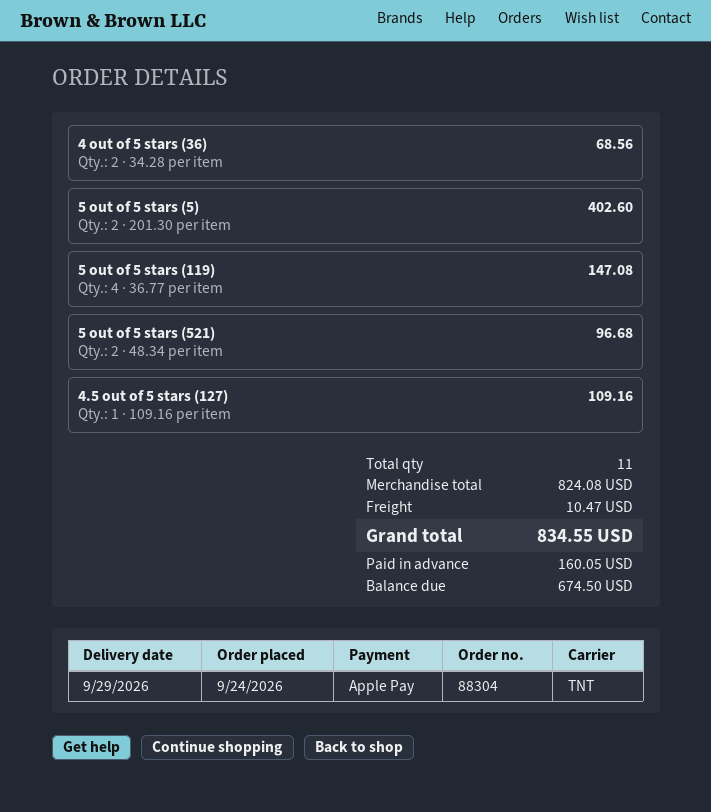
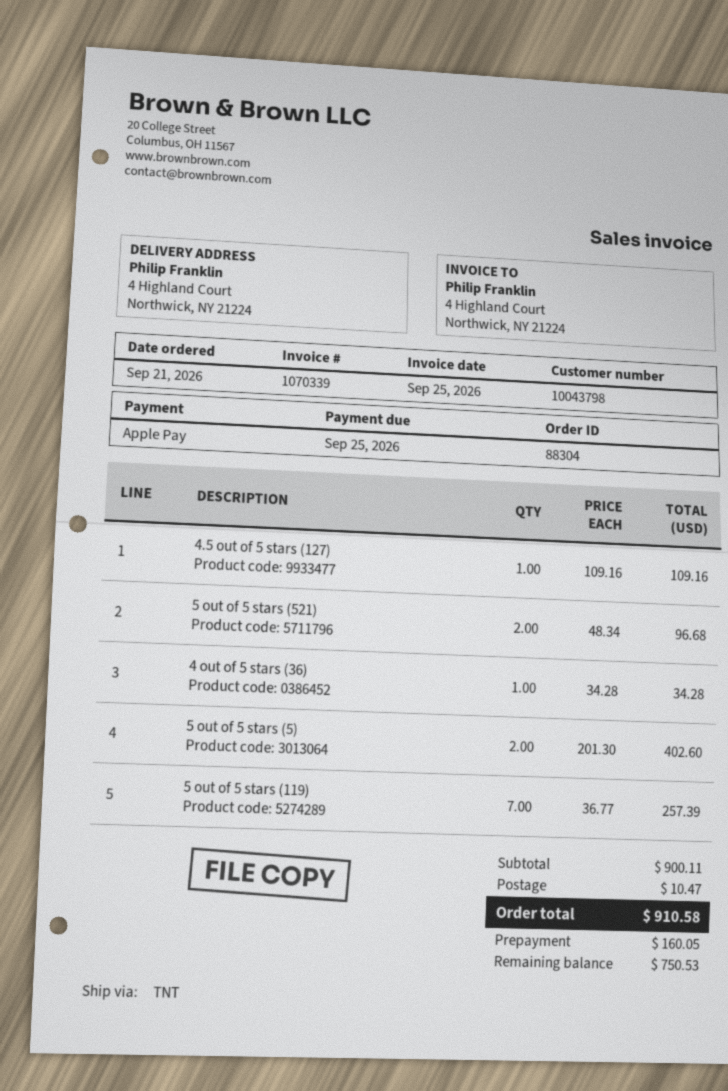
order date: 2026-09-24 -> 2026-09-21
4 out of 5 stars (36): 2 x 34.28 = 68.56 -> 1 x 34.28 = 34.28
5 out of 5 stars (119): 4 x 36.77 = 147.08 -> 7 x 36.77 = 257.39
subtotal: 824.08 -> 900.11
total: 834.55 -> 910.58
balance: 674.50 -> 750.53

